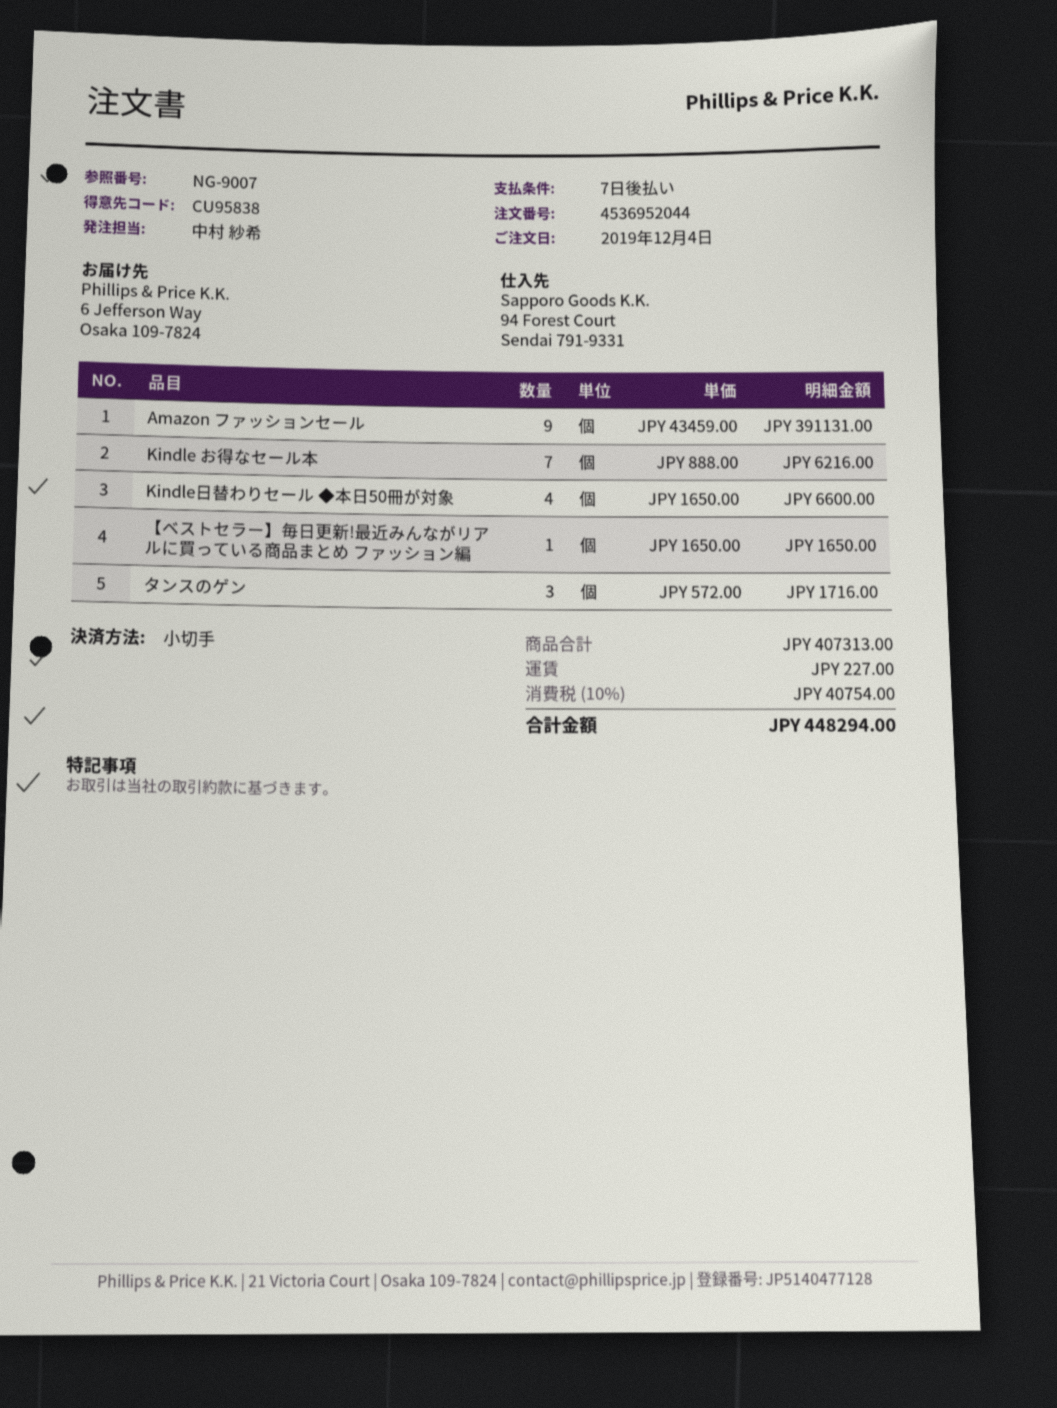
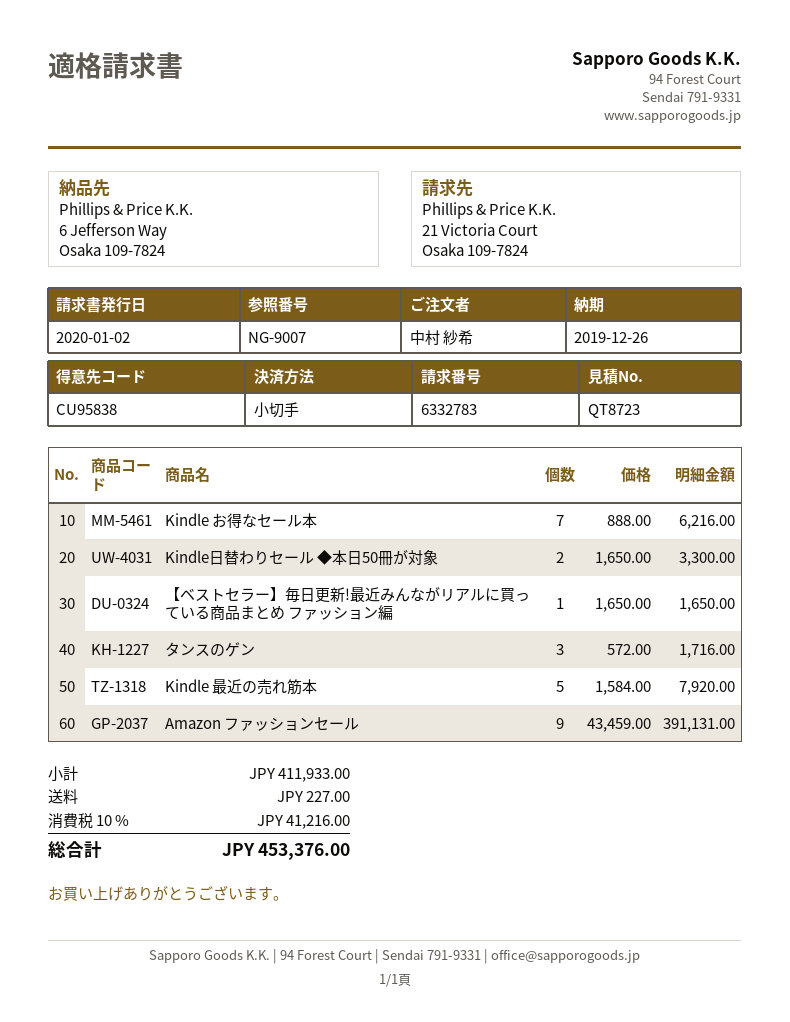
Kindle日替わりセール ◆本日50冊が対象: 4 x 1650.00 = 6600.00 -> 2 x 1650.00 = 3300.00
Kindle 最近の売れ筋本: none -> 5 x 1584.00 = 7920.00
subtotal: 407313.00 -> 411933.00
tax: 10% = 40754.00 -> 10% = 41216.00
total: 448294.00 -> 453376.00

